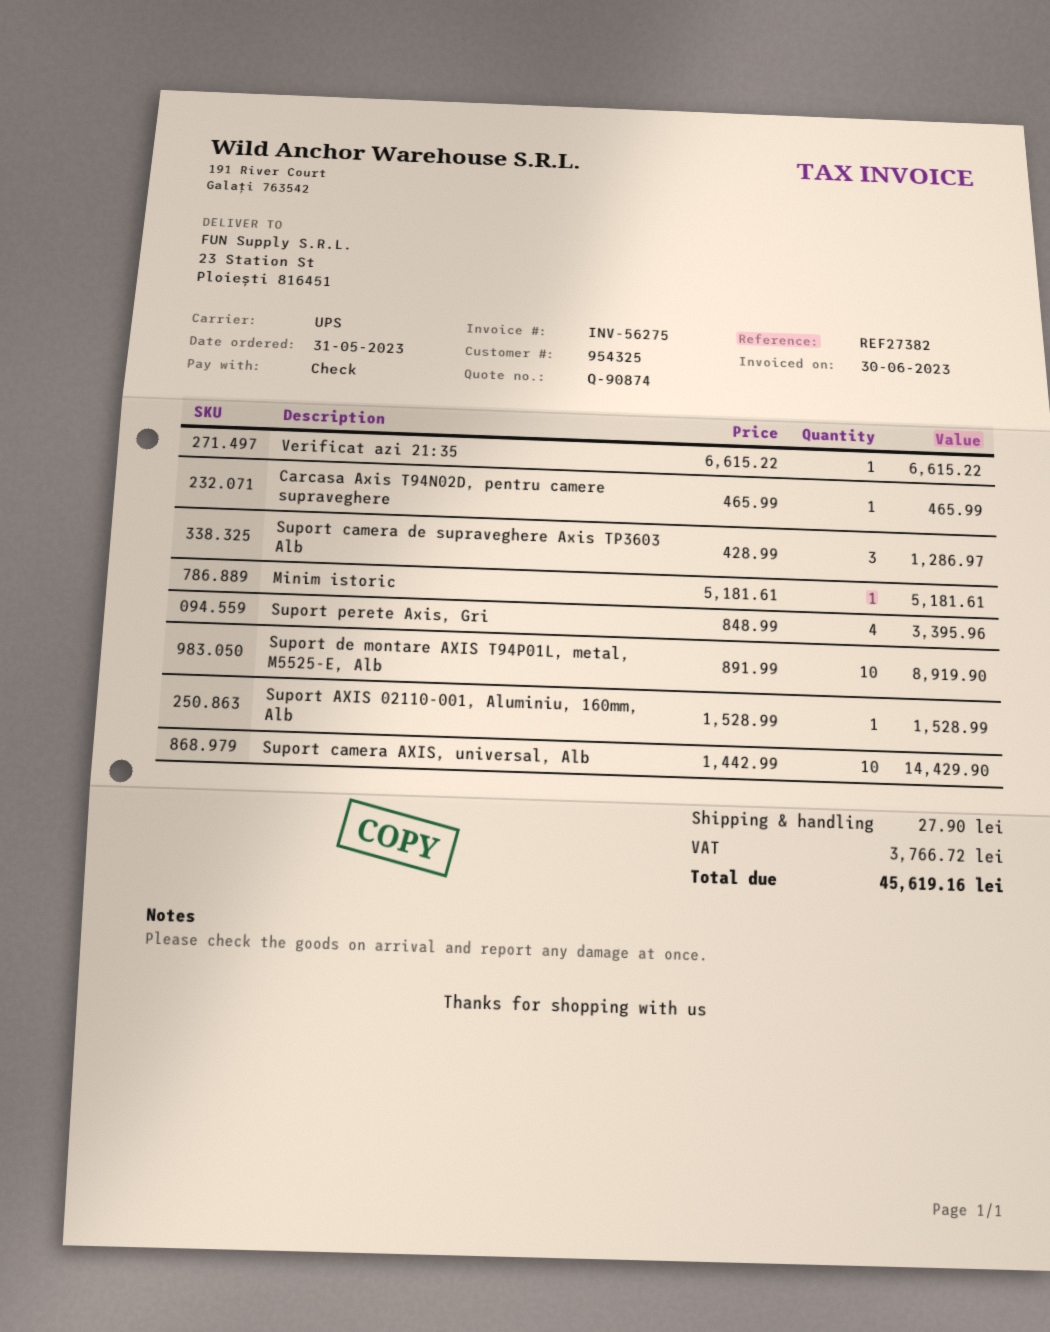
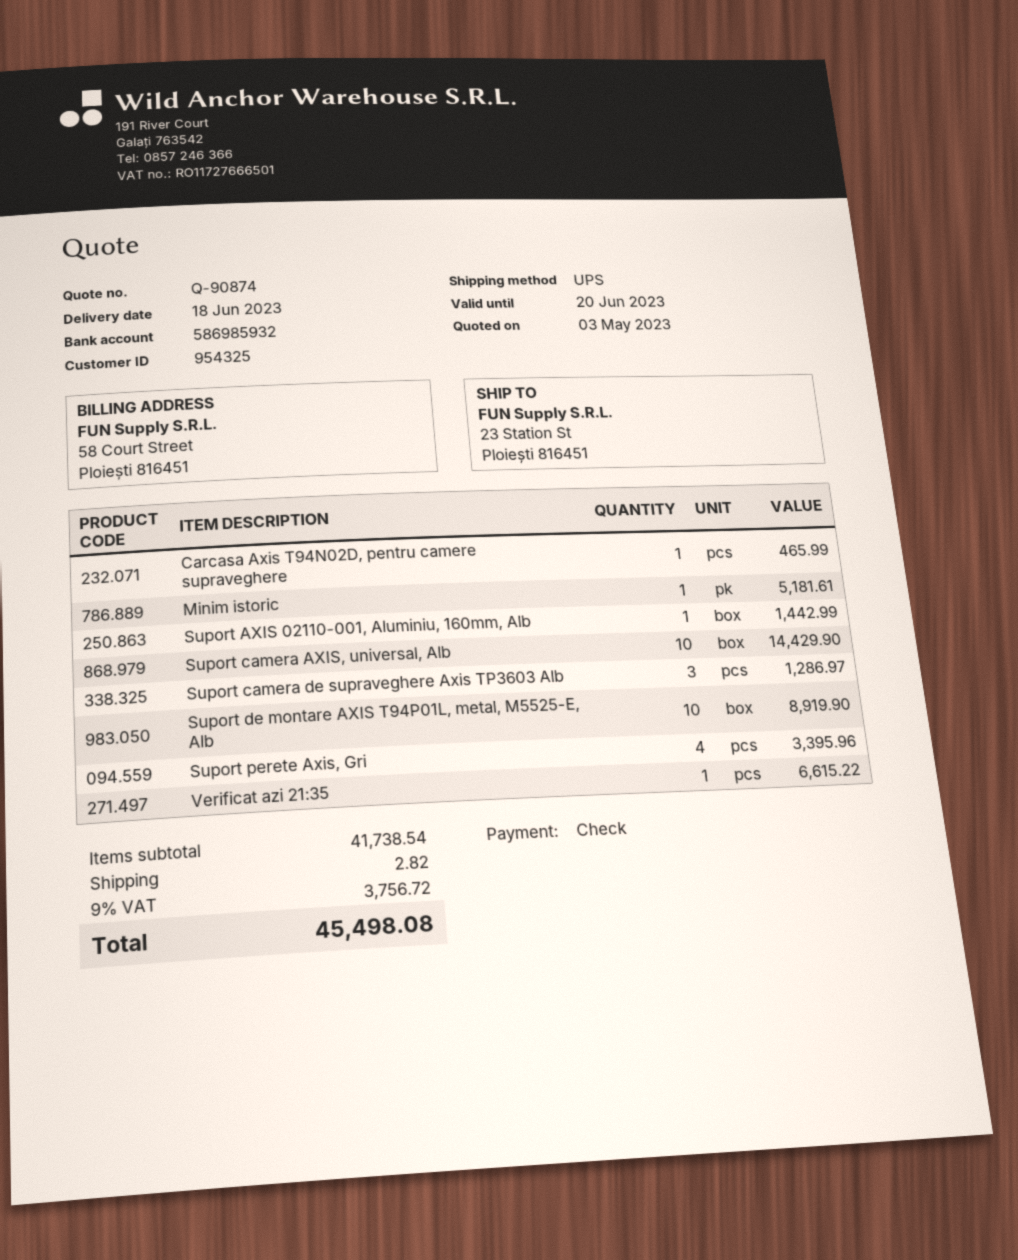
Suport AXIS 02110-001, Aluminiu, 160mm, Alb: 1 for 1528.99 -> 1 for 1442.99
shipping: 27.90 -> 2.82
tax: 3766.72 -> 3756.72
total: 45619.16 -> 45498.08

